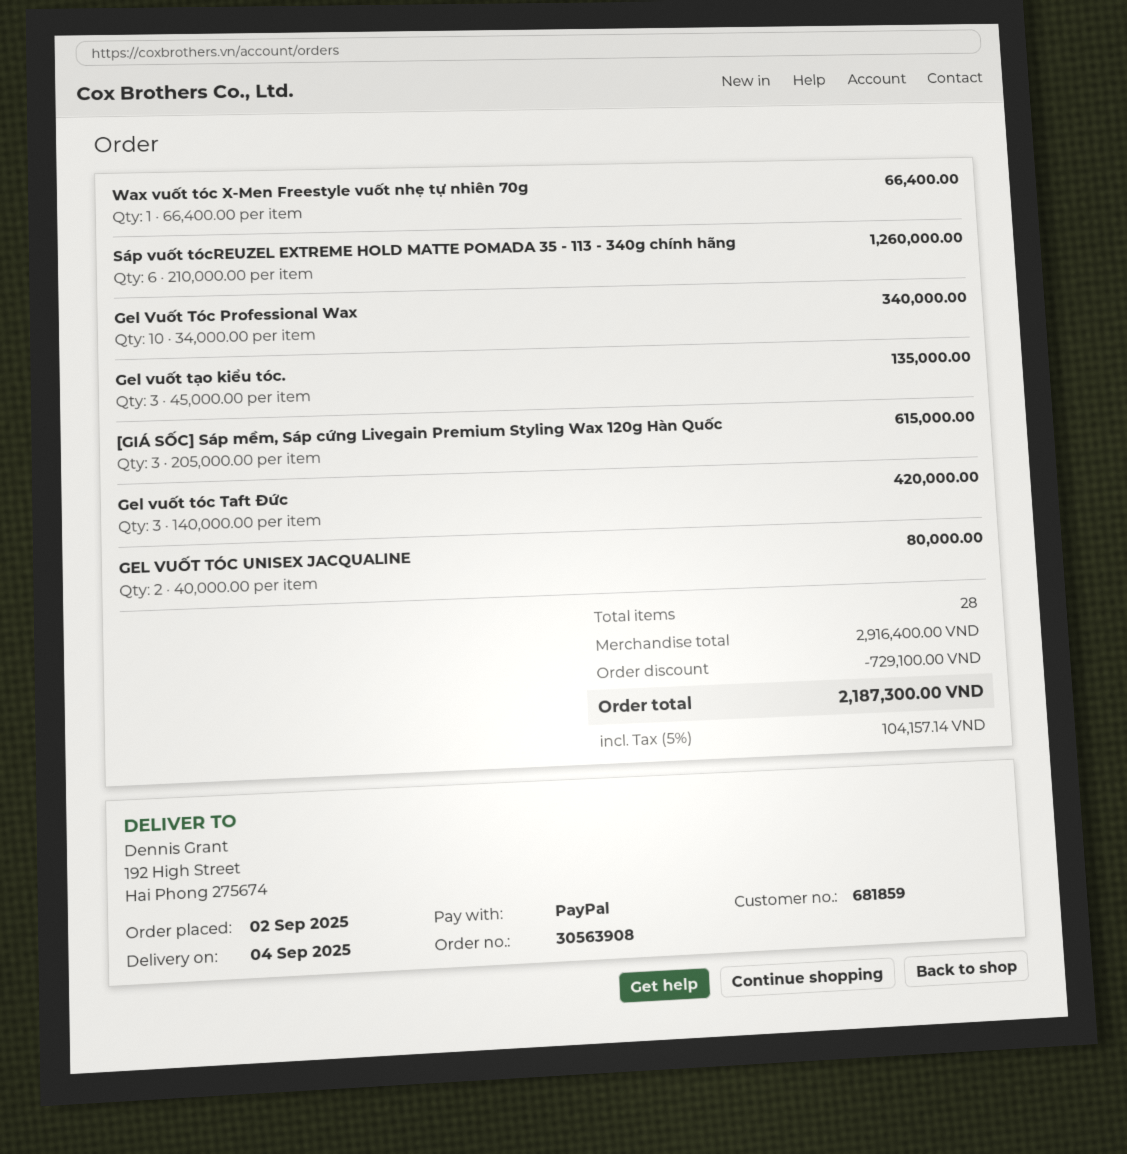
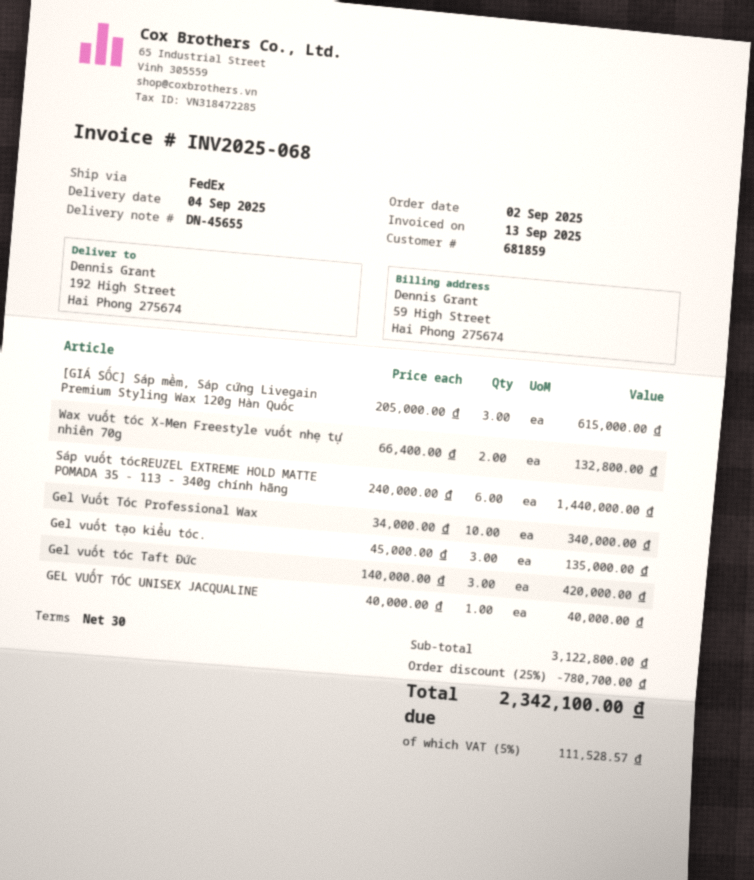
Wax vuốt tóc X-Men Freestyle vuốt nhẹ tự nhiên 70g: 1 x 66400.00 = 66400.00 -> 2 x 66400.00 = 132800.00
Sáp vuốt tócREUZEL EXTREME HOLD MATTE POMADA 35 - 113 - 340g chính hãng: 6 x 210000.00 = 1260000.00 -> 6 x 240000.00 = 1440000.00
GEL VUỐT TÓC UNISEX JACQUALINE: 2 x 40000.00 = 80000.00 -> 1 x 40000.00 = 40000.00
subtotal: 2916400.00 -> 3122800.00
discount: 729100.00 -> 780700.00
tax: 5% = 104157.14 -> 5% = 111528.57
total: 2187300.00 -> 2342100.00

